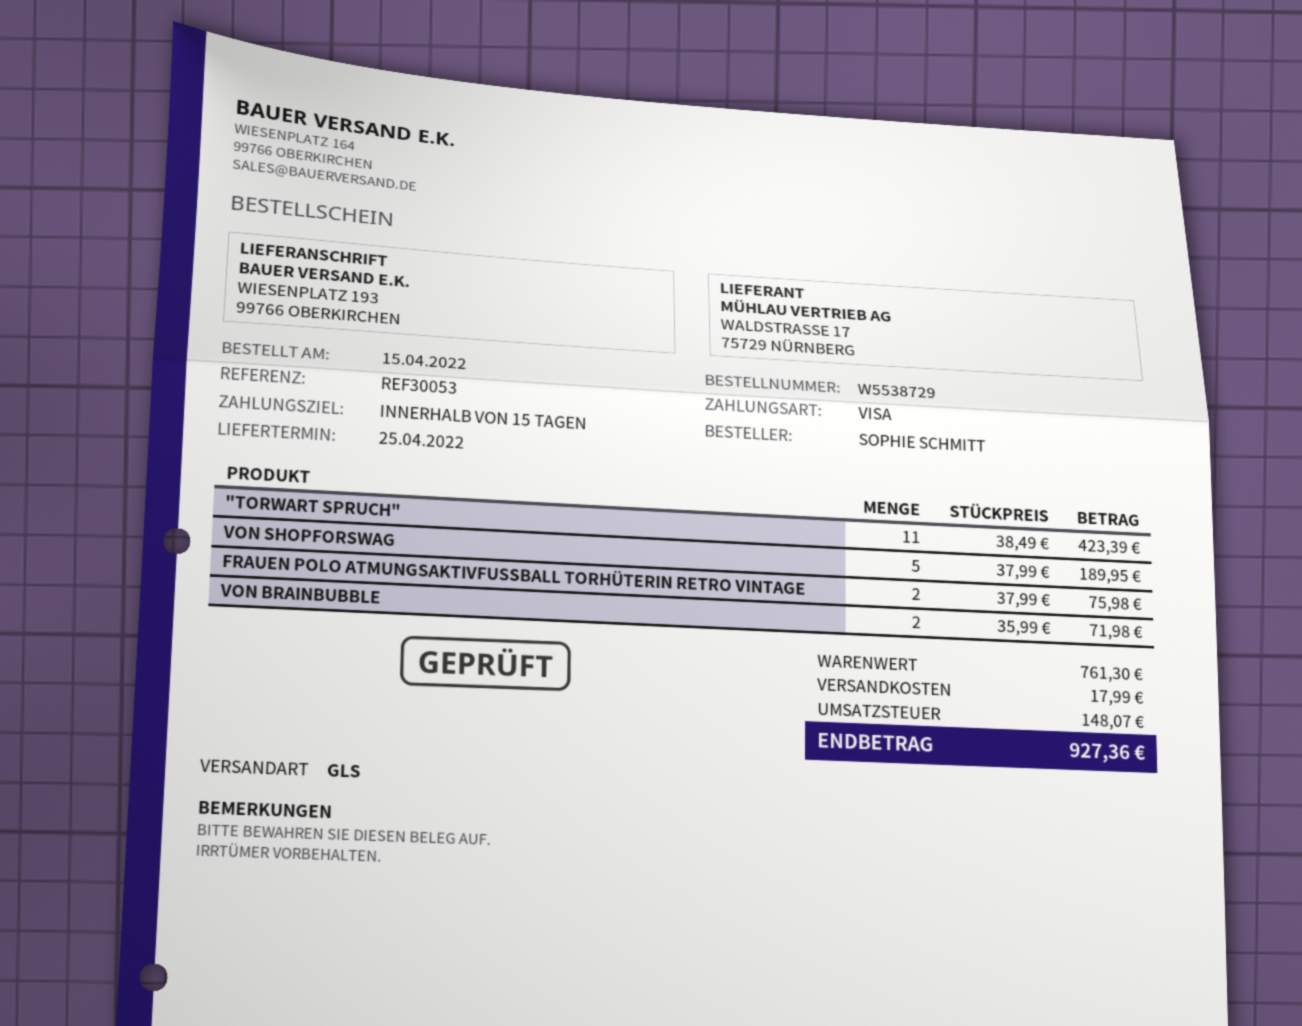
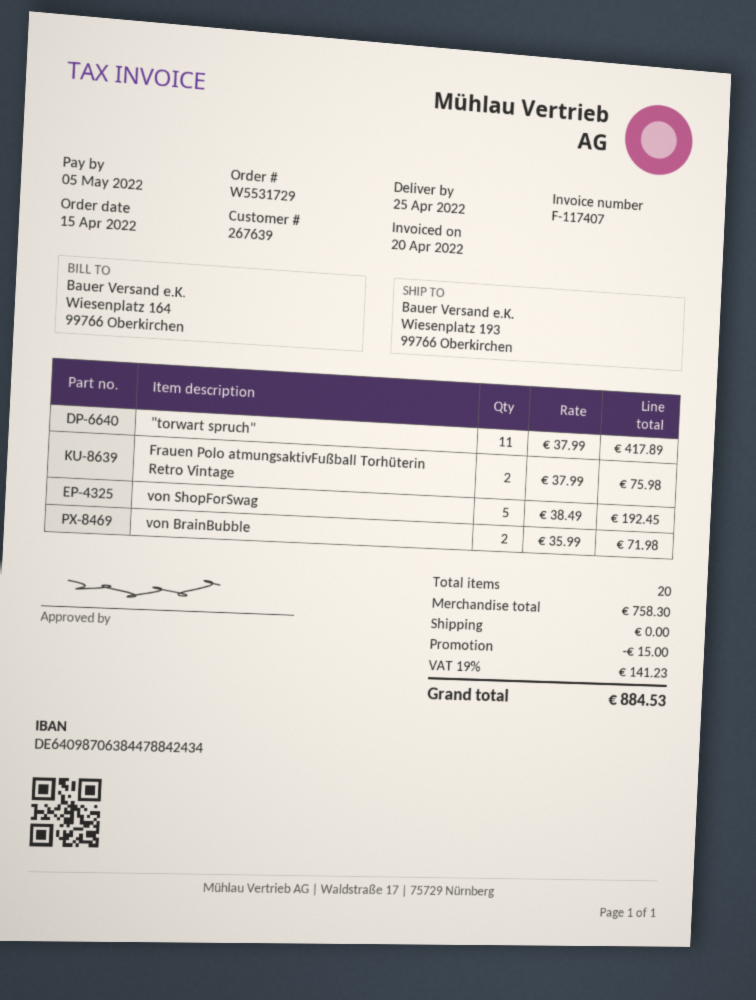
order number: W5538729 -> W5531729
"TORWART SPRUCH": 11 x 38.49 = 423.39 -> 11 x 37.99 = 417.89
VON SHOPFORSWAG: 5 x 37.99 = 189.95 -> 5 x 38.49 = 192.45
subtotal: 761.30 -> 758.30
discount: none -> 15.00
shipping: 17.99 -> 0.00
tax: 148.07 -> 141.23
total: 927.36 -> 884.53

